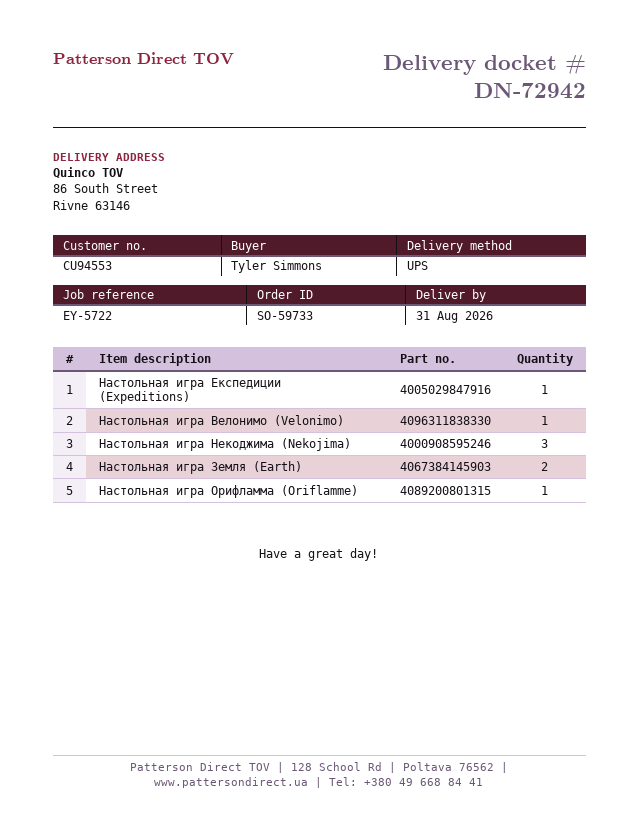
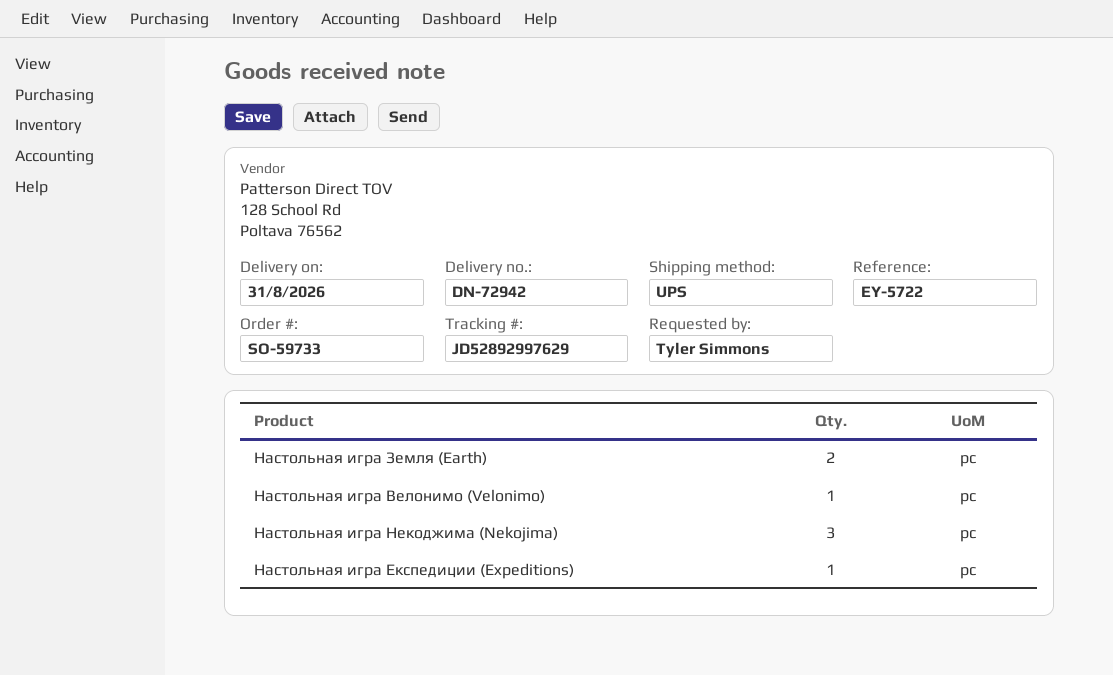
Настольная игра Орифламма (Oriflamme): 1 -> none

